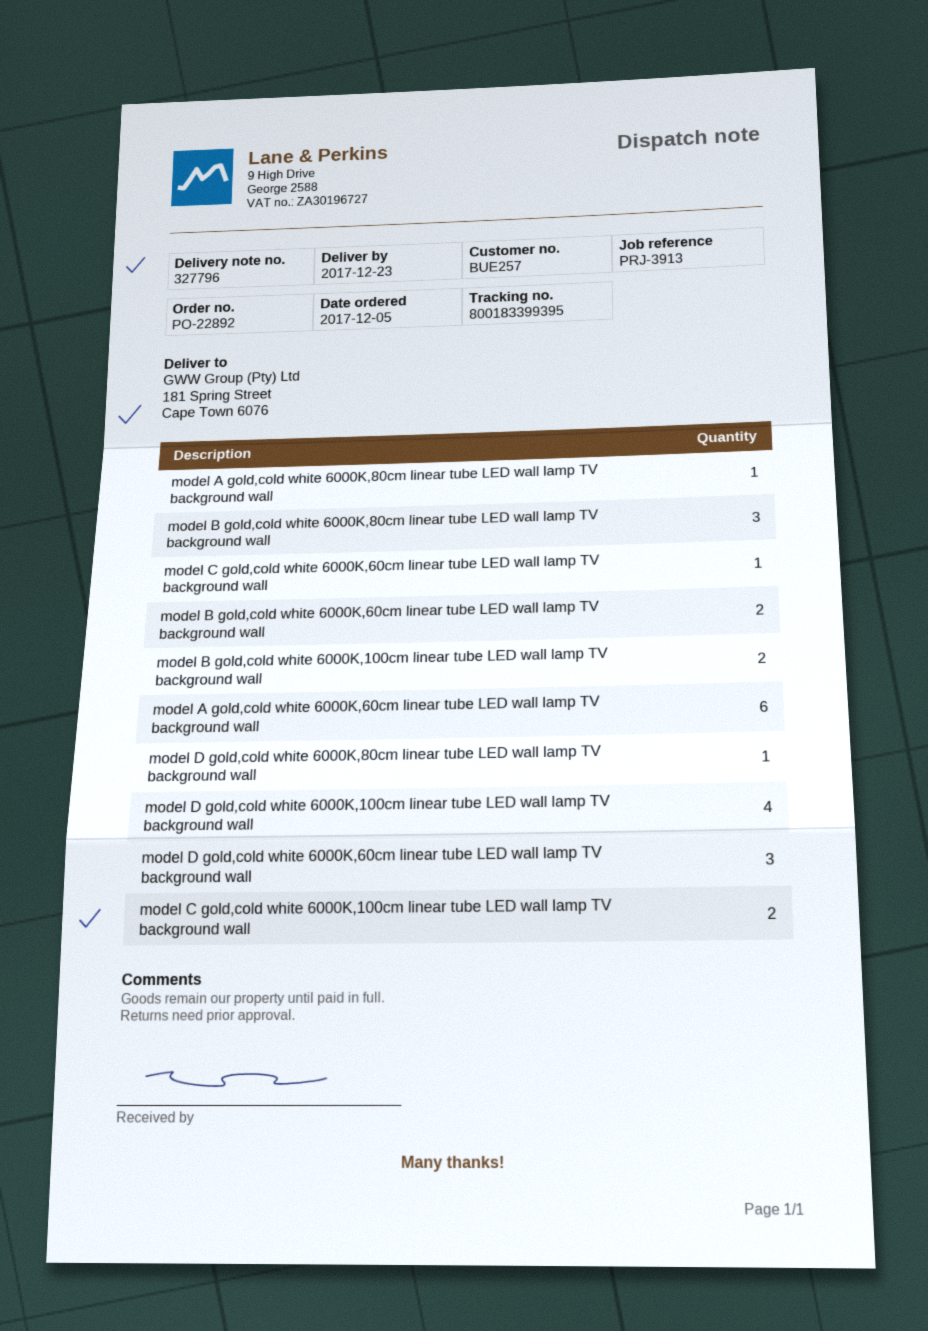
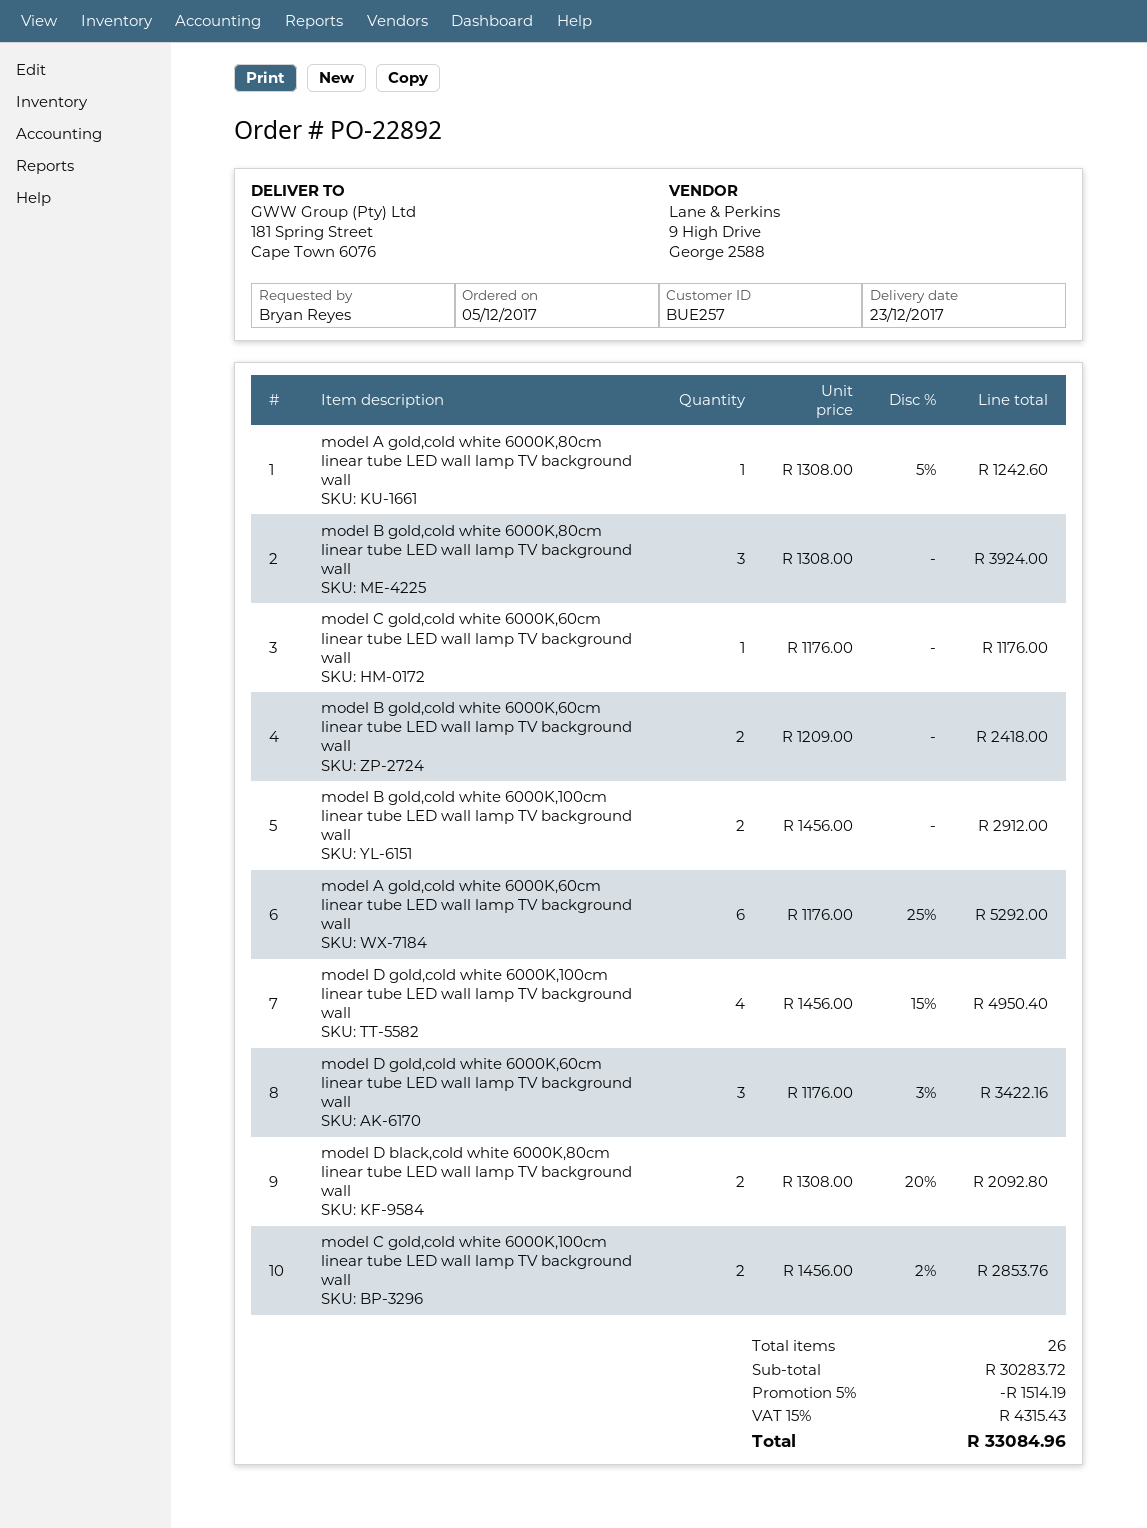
model D gold,cold white 6000K,80cm linear tube LED wall lamp TV background wall: 1 -> none
model D black,cold white 6000K,80cm linear tube LED wall lamp TV background wall: none -> 2

